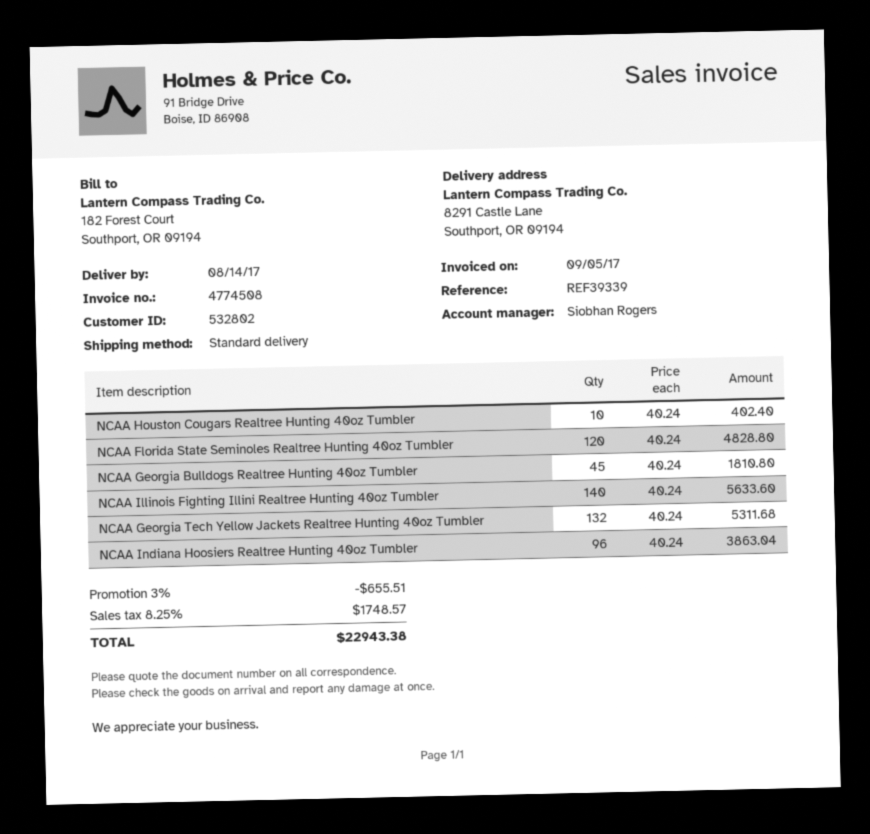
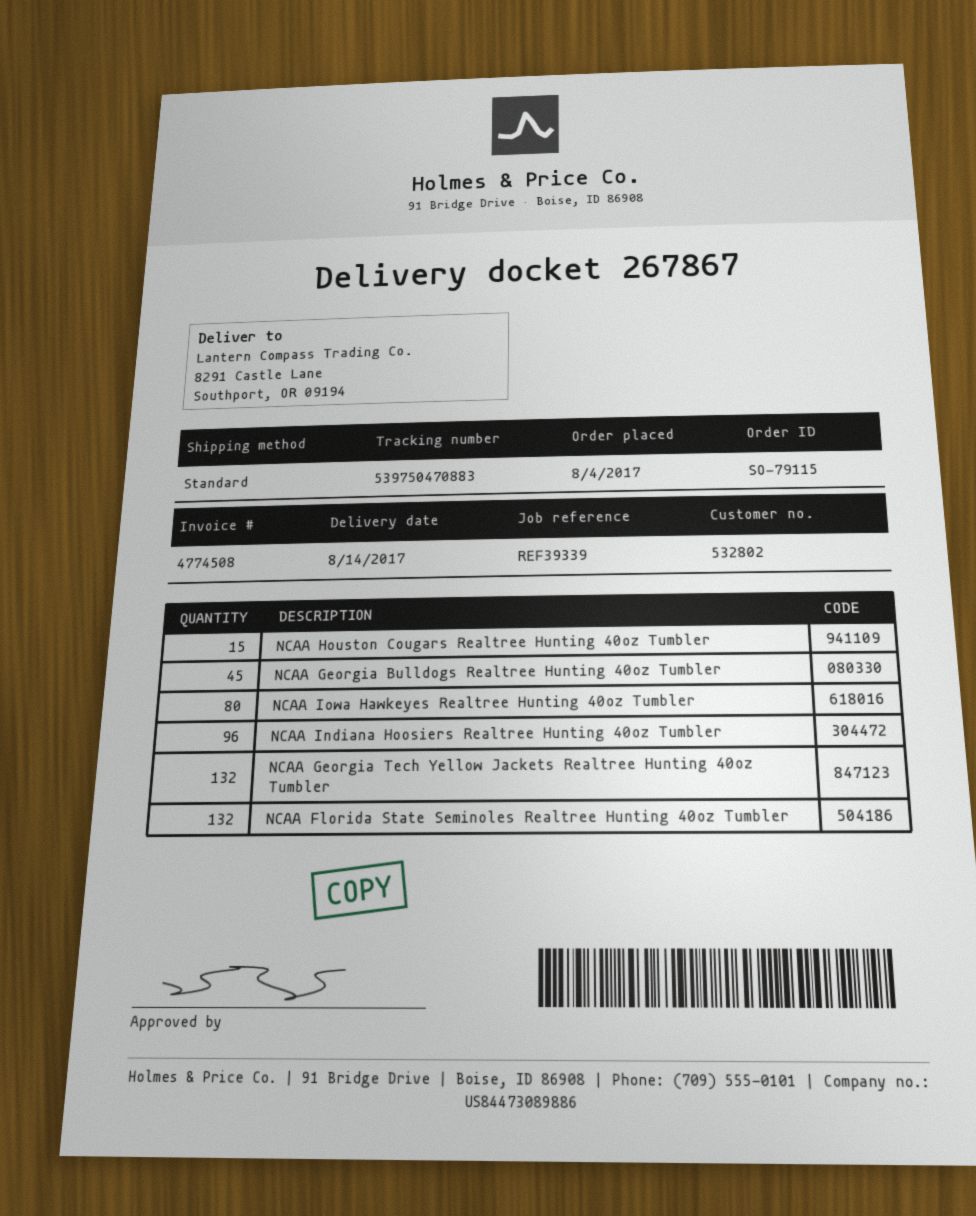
NCAA Houston Cougars Realtree Hunting 40oz Tumbler: 10 -> 15
NCAA Florida State Seminoles Realtree Hunting 40oz Tumbler: 120 -> 132
NCAA Illinois Fighting Illini Realtree Hunting 40oz Tumbler: 140 -> none
NCAA Iowa Hawkeyes Realtree Hunting 40oz Tumbler: none -> 80

